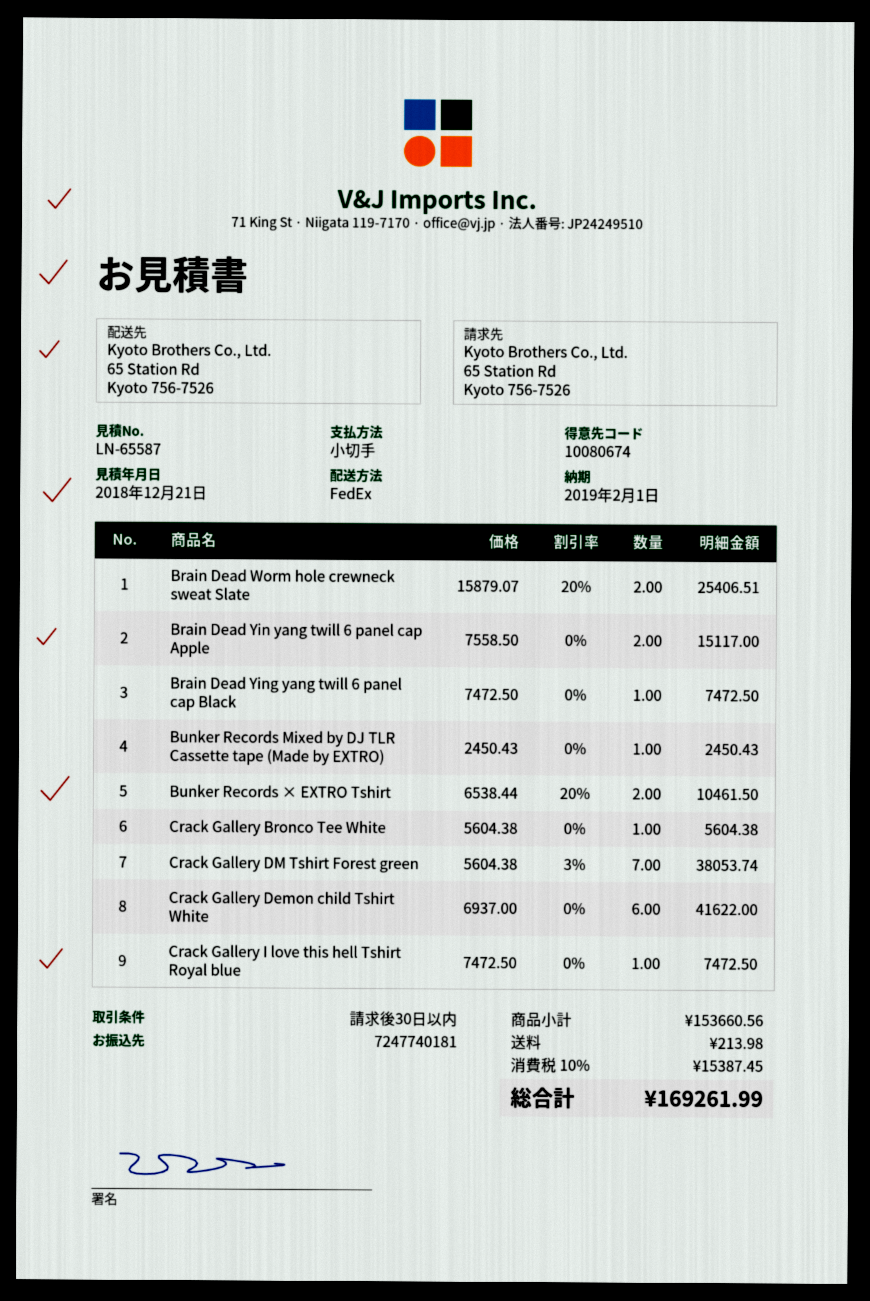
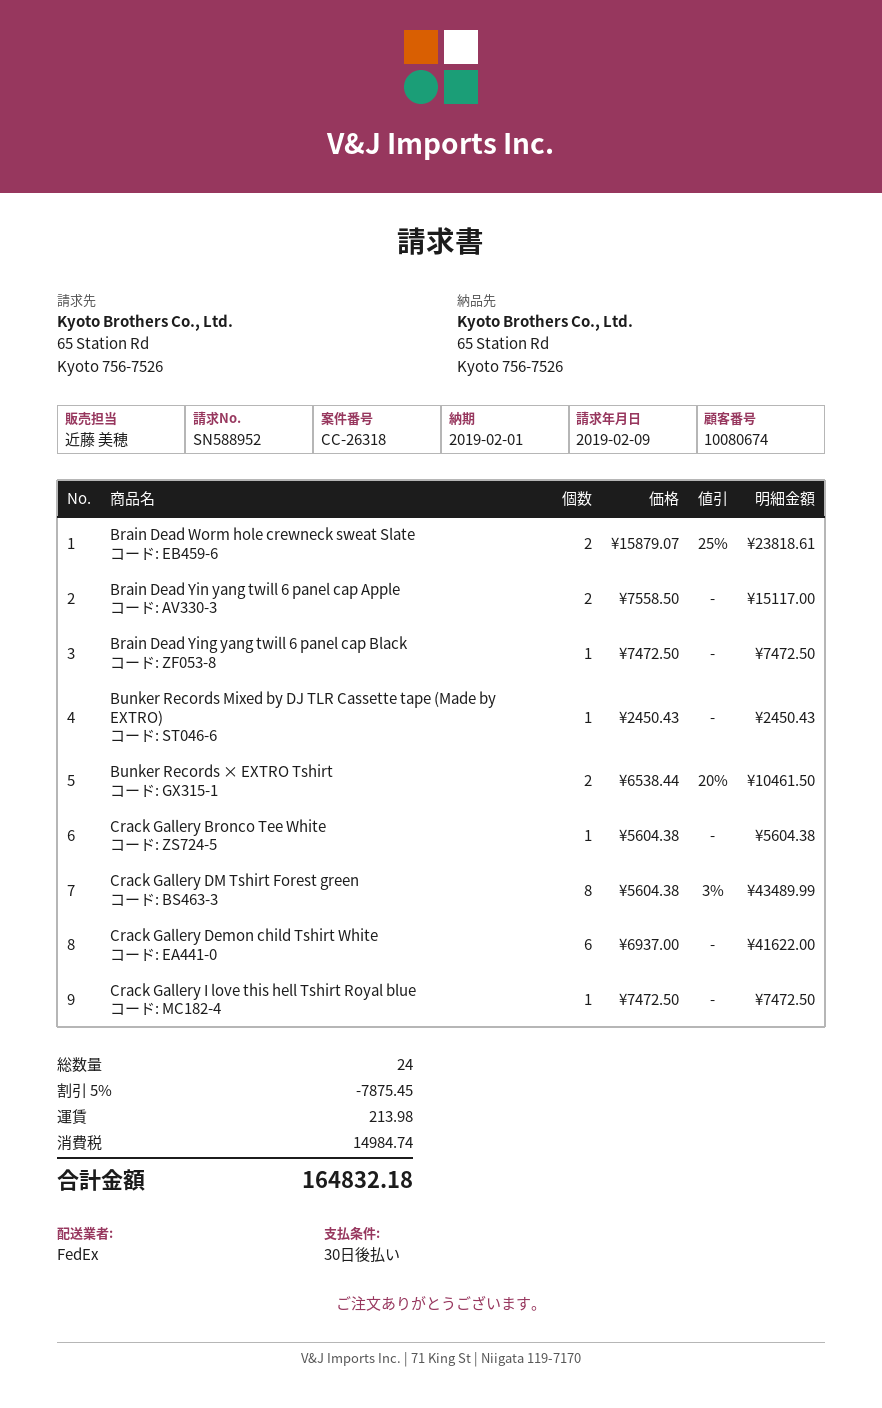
Brain Dead Worm hole crewneck sweat Slate: 2 x 15879.07 - 20% = 25406.51 -> 2 x 15879.07 - 25% = 23818.61
Crack Gallery DM Tshirt Forest green: 7 x 5604.38 - 3% = 38053.74 -> 8 x 5604.38 - 3% = 43489.99
discount: none -> 5% = 7875.45
tax: 15387.45 -> 14984.74
total: 169261.99 -> 164832.18

